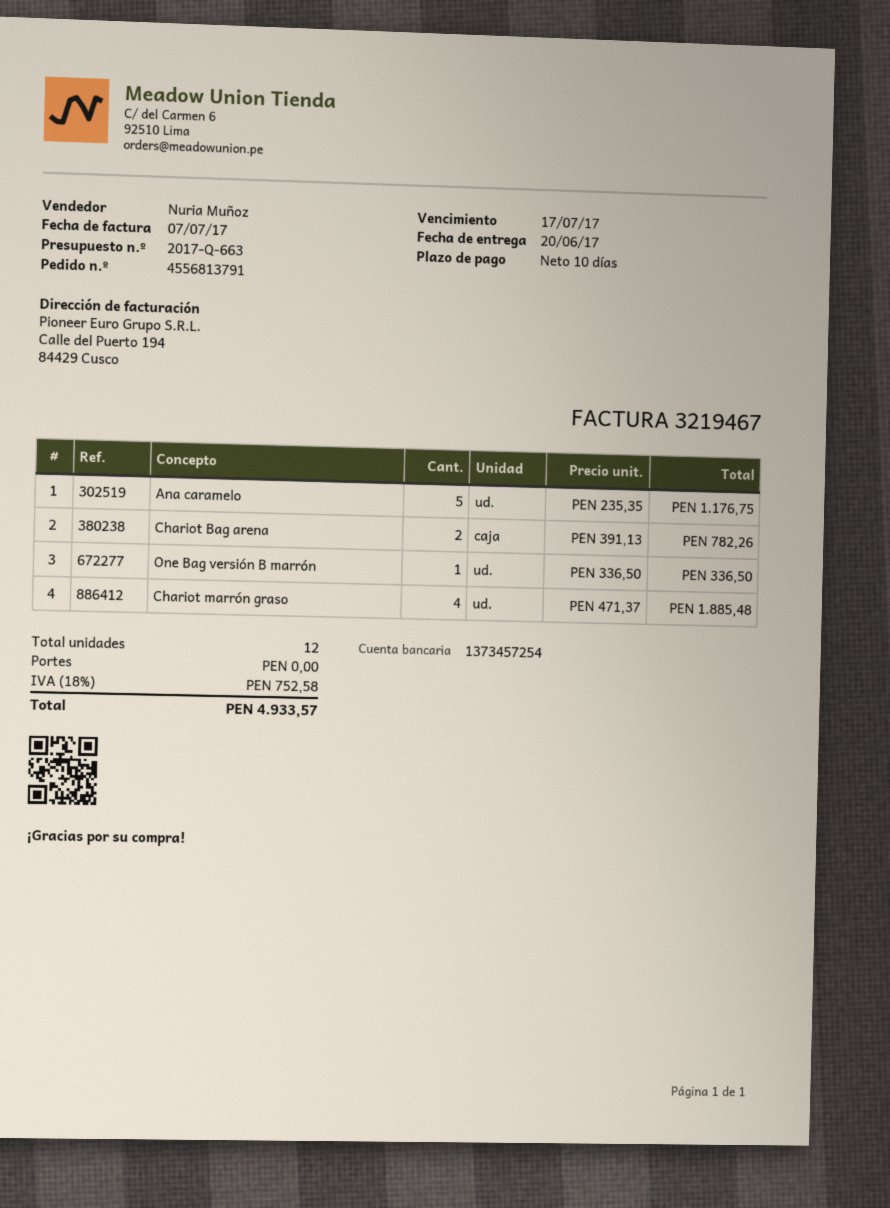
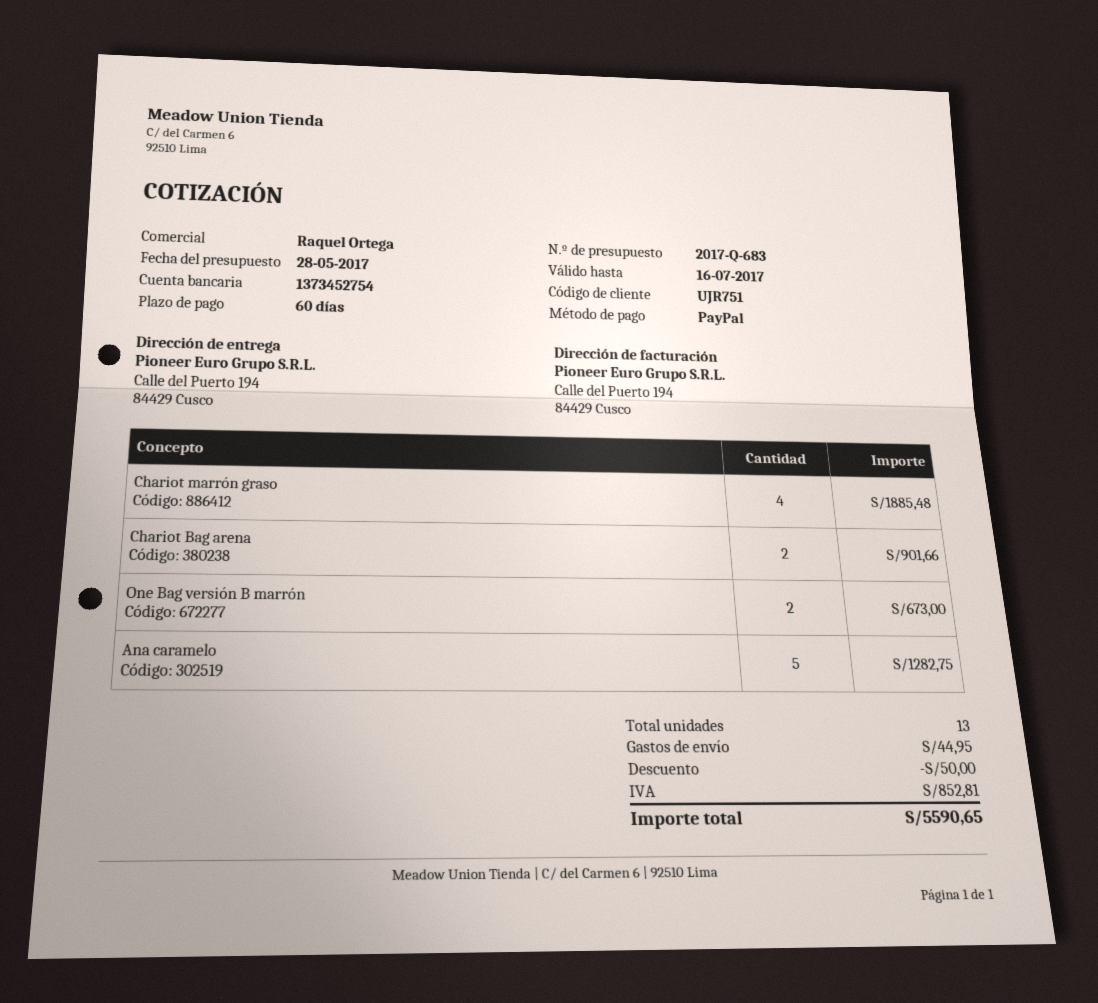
quote number: 2017-Q-663 -> 2017-Q-683
payment terms: 10 days -> 60 days
sales rep: Nuria Muñoz -> Raquel Ortega
bank account: 1373457254 -> 1373452754
Ana caramelo: 5 for 1176.75 -> 5 for 1282.75
Chariot Bag arena: 2 for 782.26 -> 2 for 901.66
One Bag versión B marrón: 1 for 336.50 -> 2 for 673.00
total quantity: 12 -> 13
discount: none -> 50.00
shipping: 0.00 -> 44.95
tax: 752.58 -> 852.81
total: 4933.57 -> 5590.65

